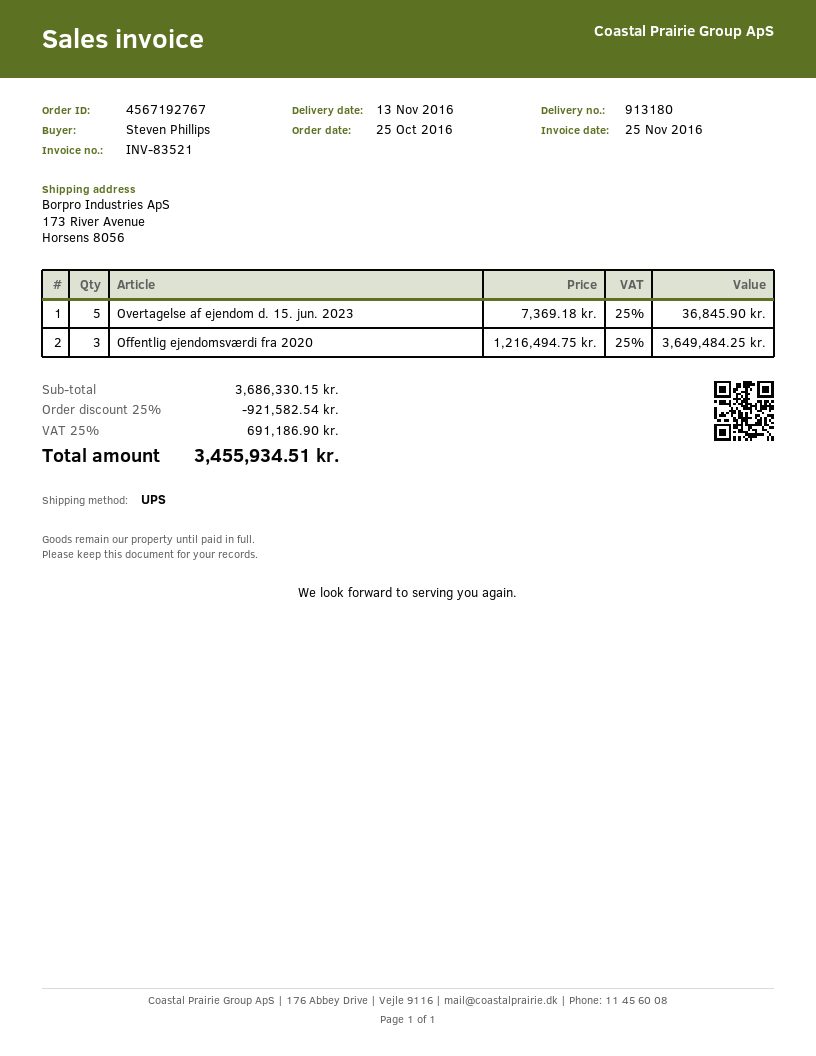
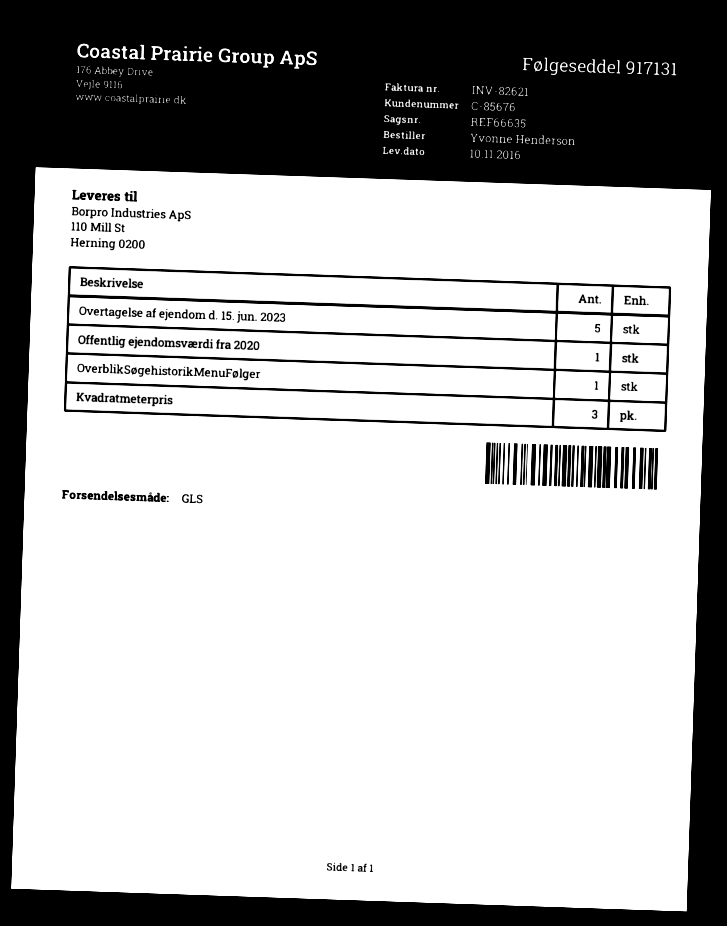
delivery note number: 913180 -> 917131
delivery date: 2016-11-13 -> 2016-11-10
invoice number: INV-83521 -> INV-82621
ordered by: Steven Phillips -> Yvonne Henderson
shipping method: UPS -> GLS
ship to: 173 River Avenue, Horsens 8056 -> 110 Mill St, Herning 0200
Offentlig ejendomsværdi fra 2020: 3 -> 1
OverblikSøgehistorikMenuFølger: none -> 1
Kvadratmeterpris: none -> 3

